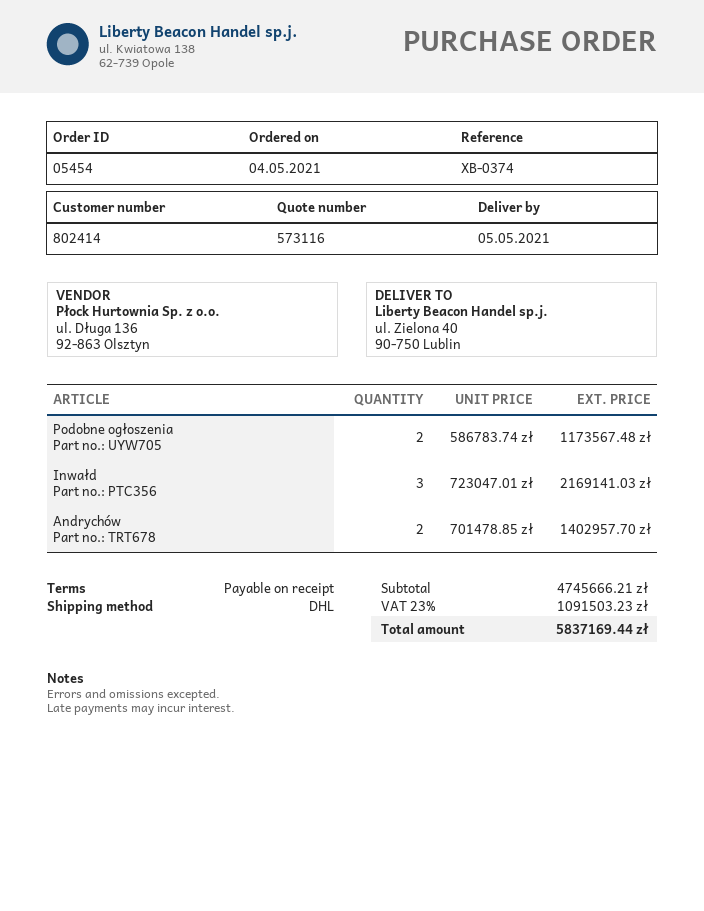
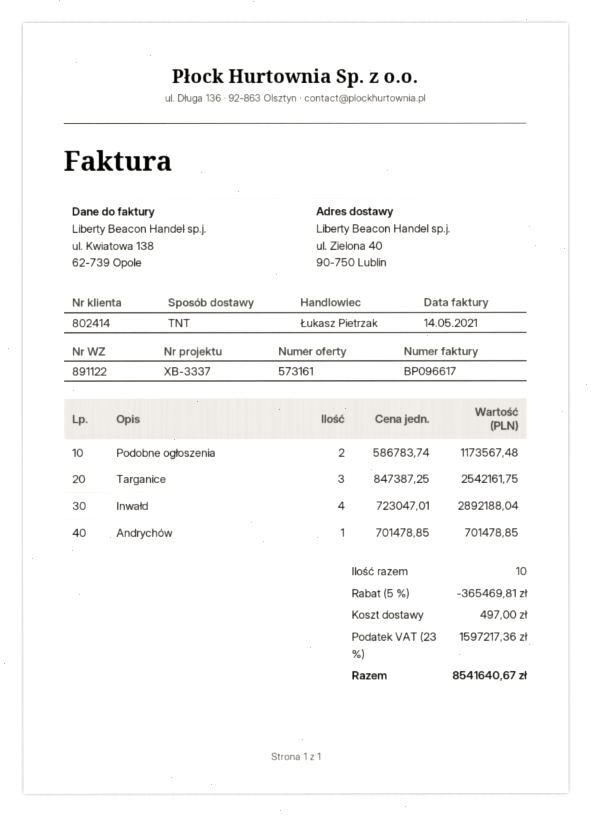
quote number: 573116 -> 573161
reference: XB-0374 -> XB-3337
shipping method: DHL -> TNT
Inwałd: 3 x 723047.01 = 2169141.03 -> 4 x 723047.01 = 2892188.04
Andrychów: 2 x 701478.85 = 1402957.70 -> 1 x 701478.85 = 701478.85
Targanice: none -> 3 x 847387.25 = 2542161.75
discount: none -> 5% = 365469.81
shipping: none -> 497.00
tax: 23% = 1091503.23 -> 23% = 1597217.36
total: 5837169.44 -> 8541640.67

